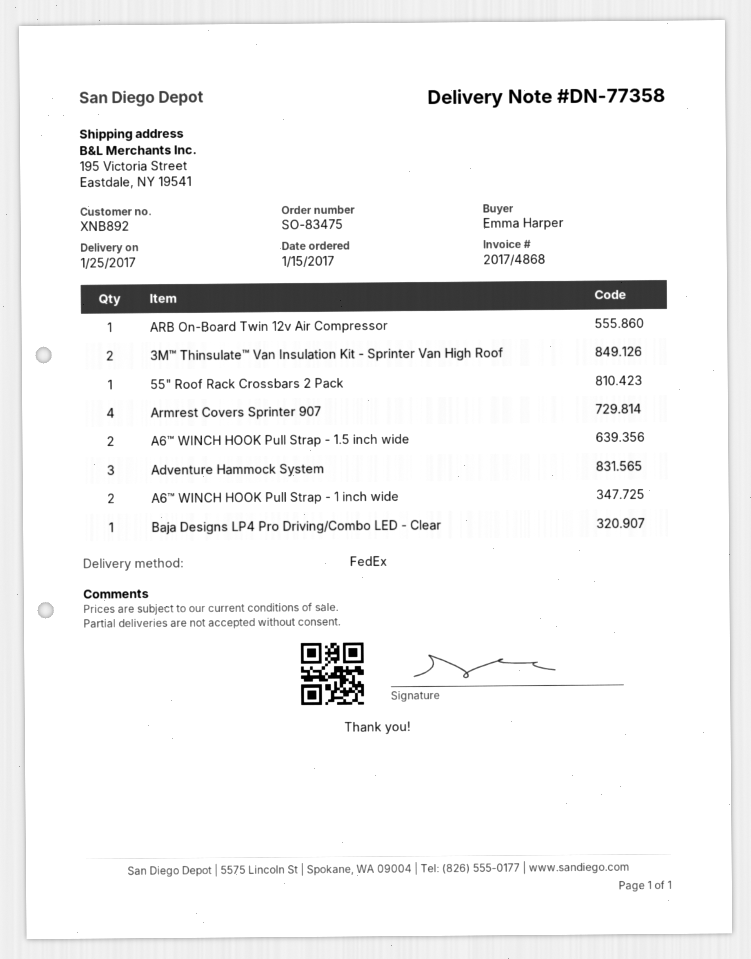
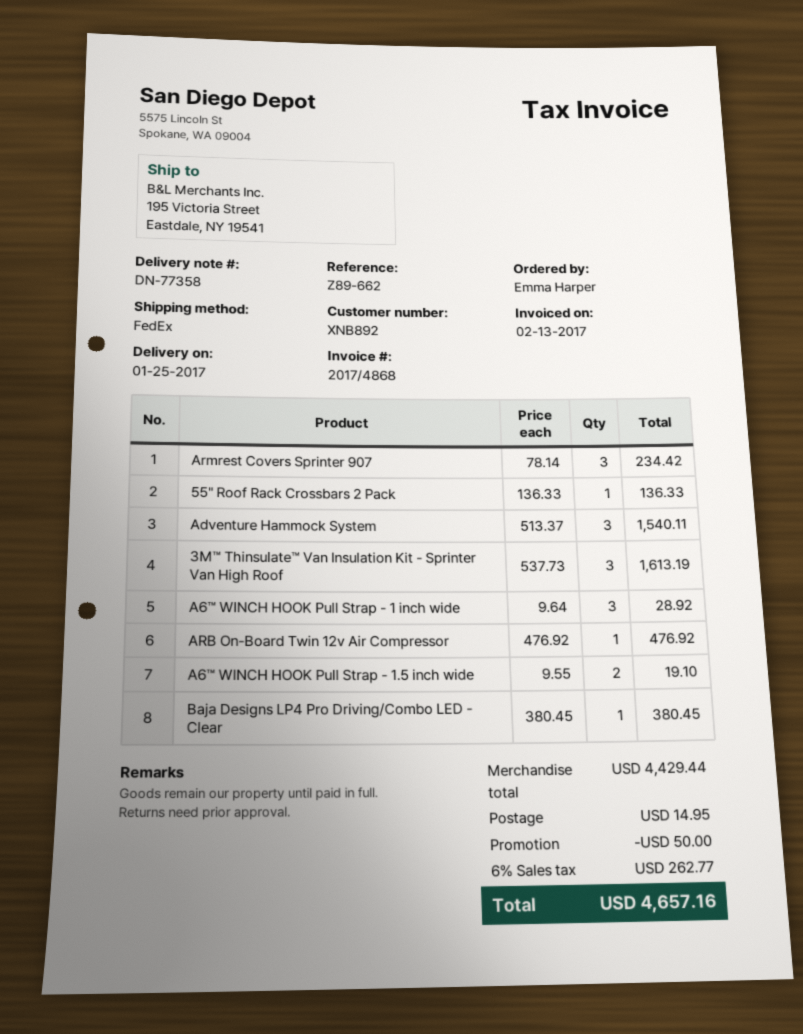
3M™ Thinsulate™ Van Insulation Kit - Sprinter Van High Roof: 2 -> 3
Armrest Covers Sprinter 907: 4 -> 3
A6™ WINCH HOOK Pull Strap - 1 inch wide: 2 -> 3

